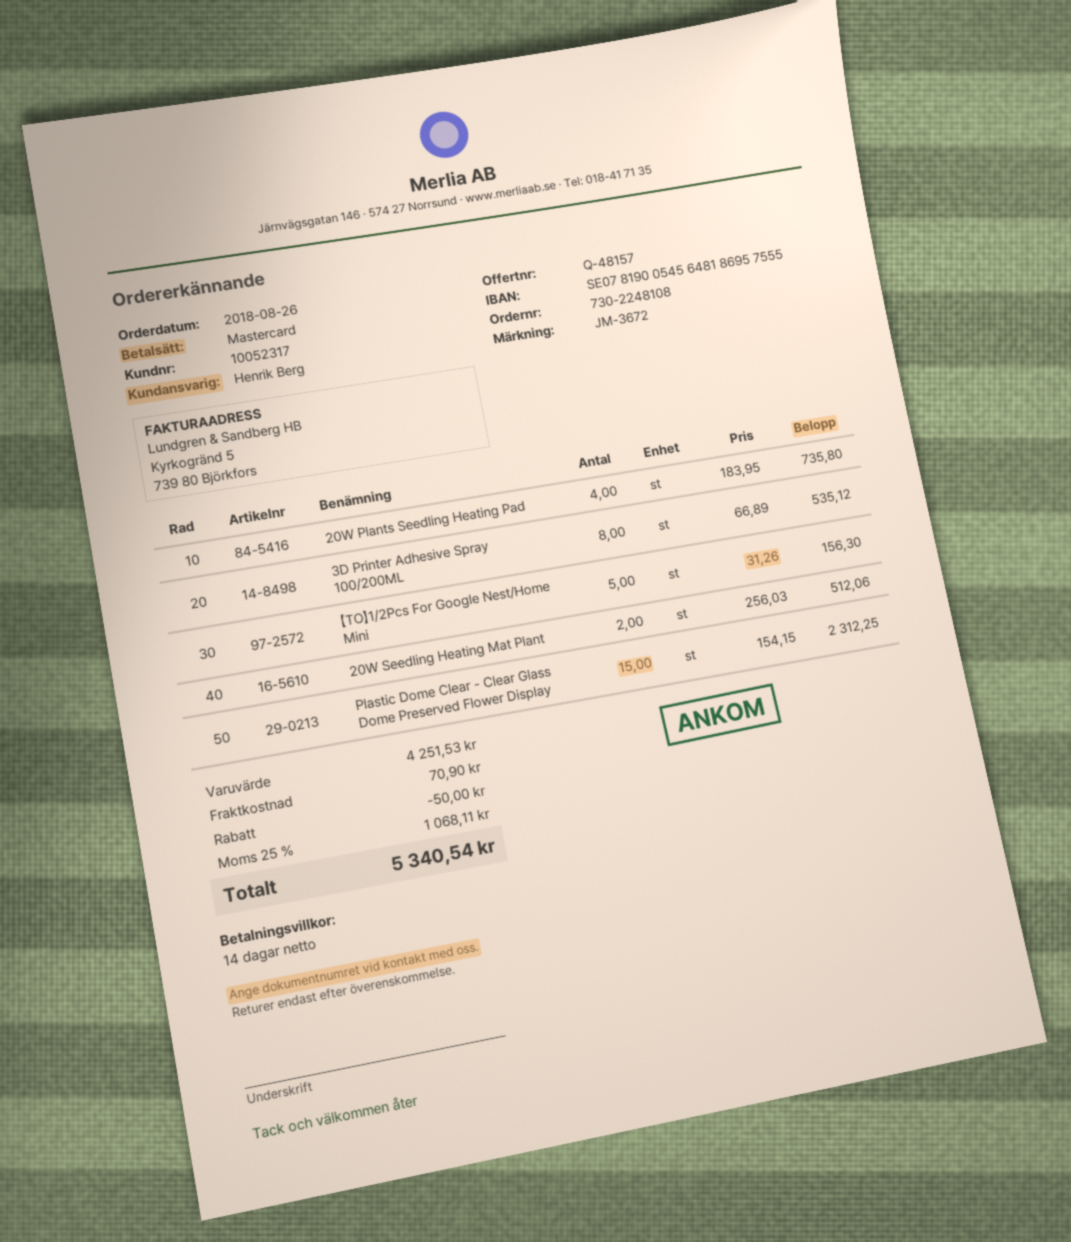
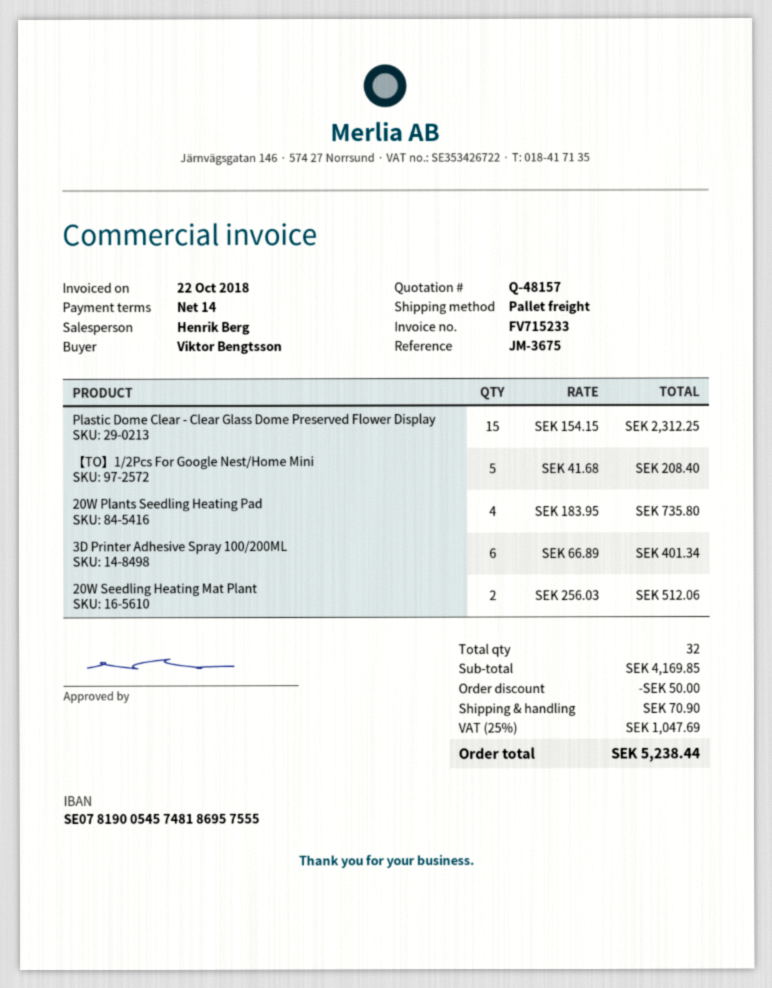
reference: JM-3672 -> JM-3675
bank account: SE0781900545648186957555 -> SE0781900545748186957555
3D Printer Adhesive Spray 100/200ML: 8 x 66.89 = 535.12 -> 6 x 66.89 = 401.34
【TO】1/2Pcs For Google Nest/Home Mini: 5 x 31.26 = 156.30 -> 5 x 41.68 = 208.40
subtotal: 4251.53 -> 4169.85
tax: 25% = 1068.11 -> 25% = 1047.69
total: 5340.54 -> 5238.44

